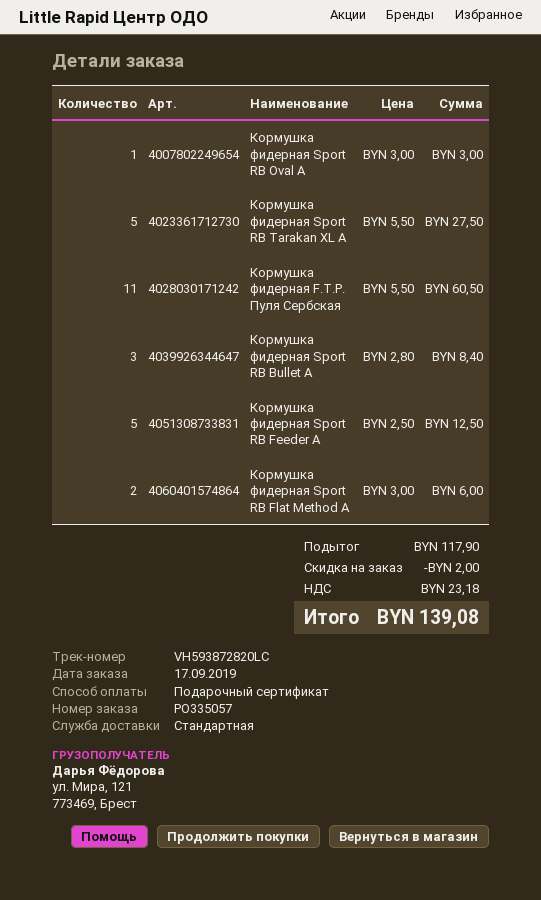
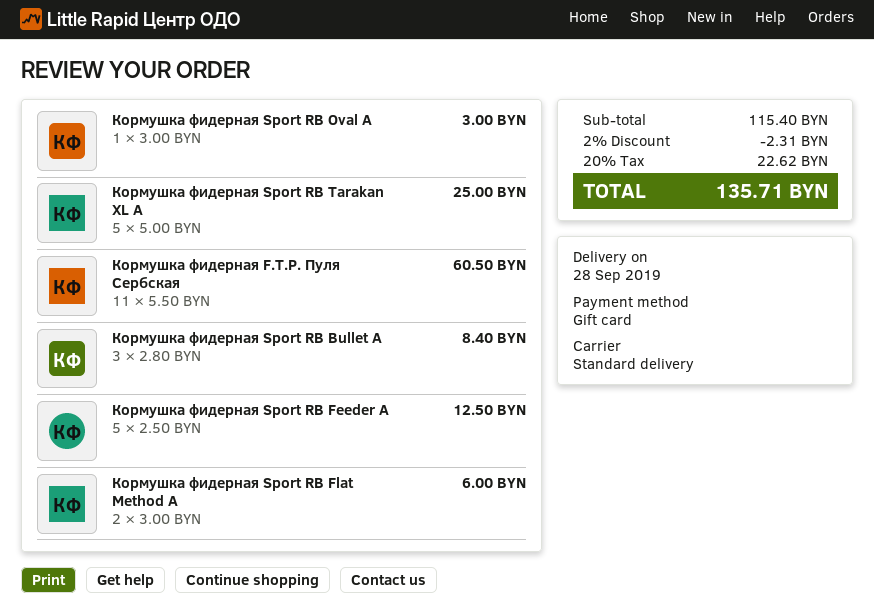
Кормушка фидерная Sport RB Tarakan XL A: 5 x 5.50 = 27.50 -> 5 x 5.00 = 25.00
subtotal: 117.90 -> 115.40
discount: 2.00 -> 2.31
tax: 23.18 -> 22.62
total: 139.08 -> 135.71

